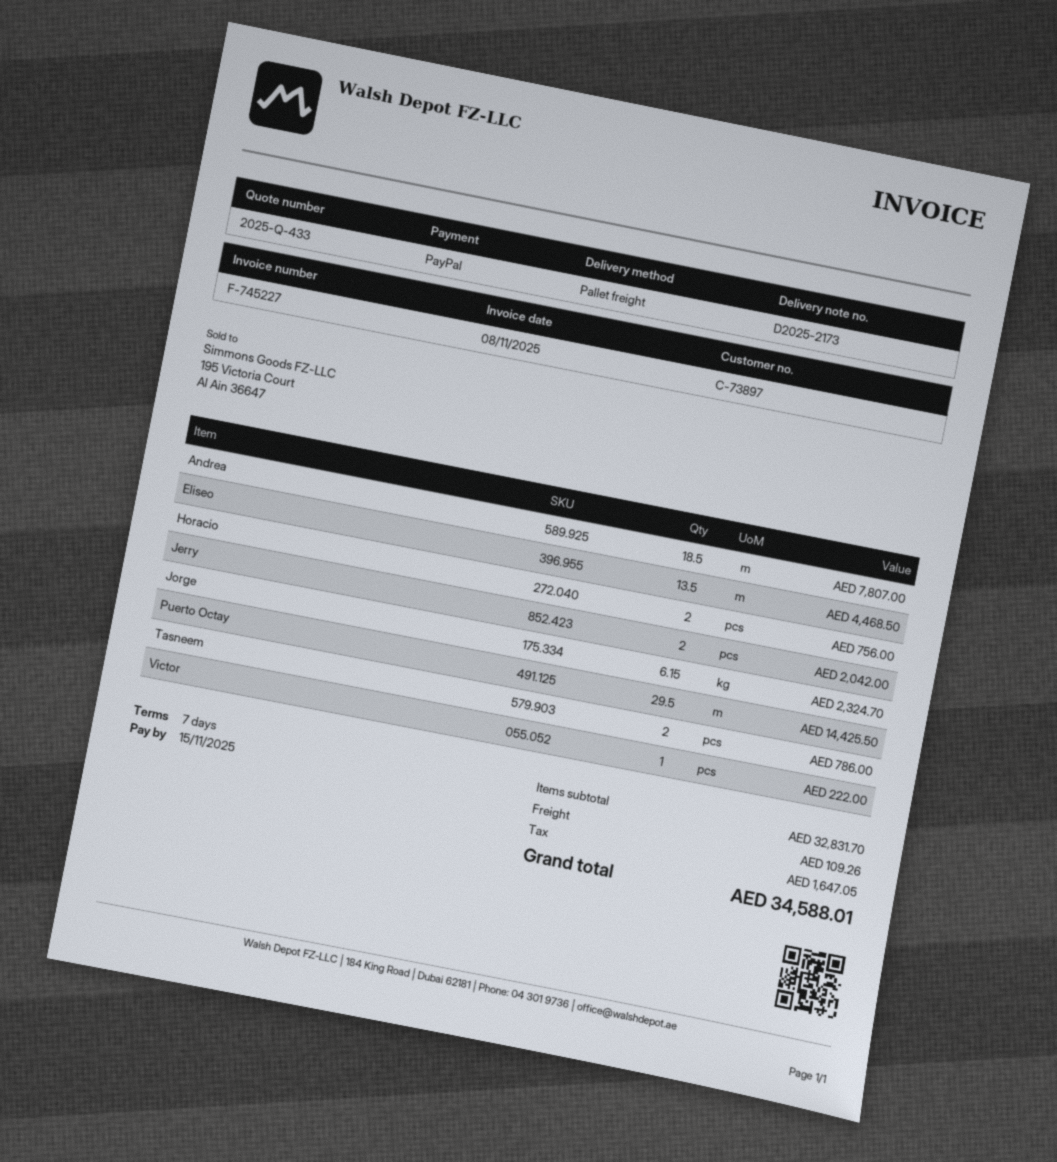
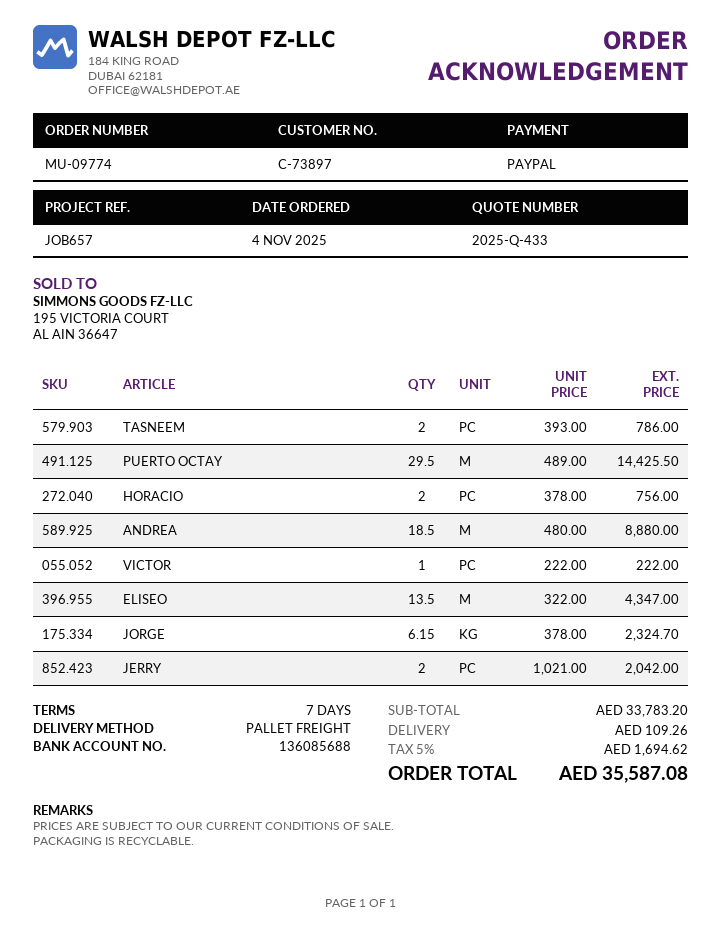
Andrea: 18.5 for 7807.00 -> 18.5 for 8880.00
Eliseo: 13.5 for 4468.50 -> 13.5 for 4347.00
subtotal: 32831.70 -> 33783.20
tax: 1647.05 -> 1694.62
total: 34588.01 -> 35587.08

